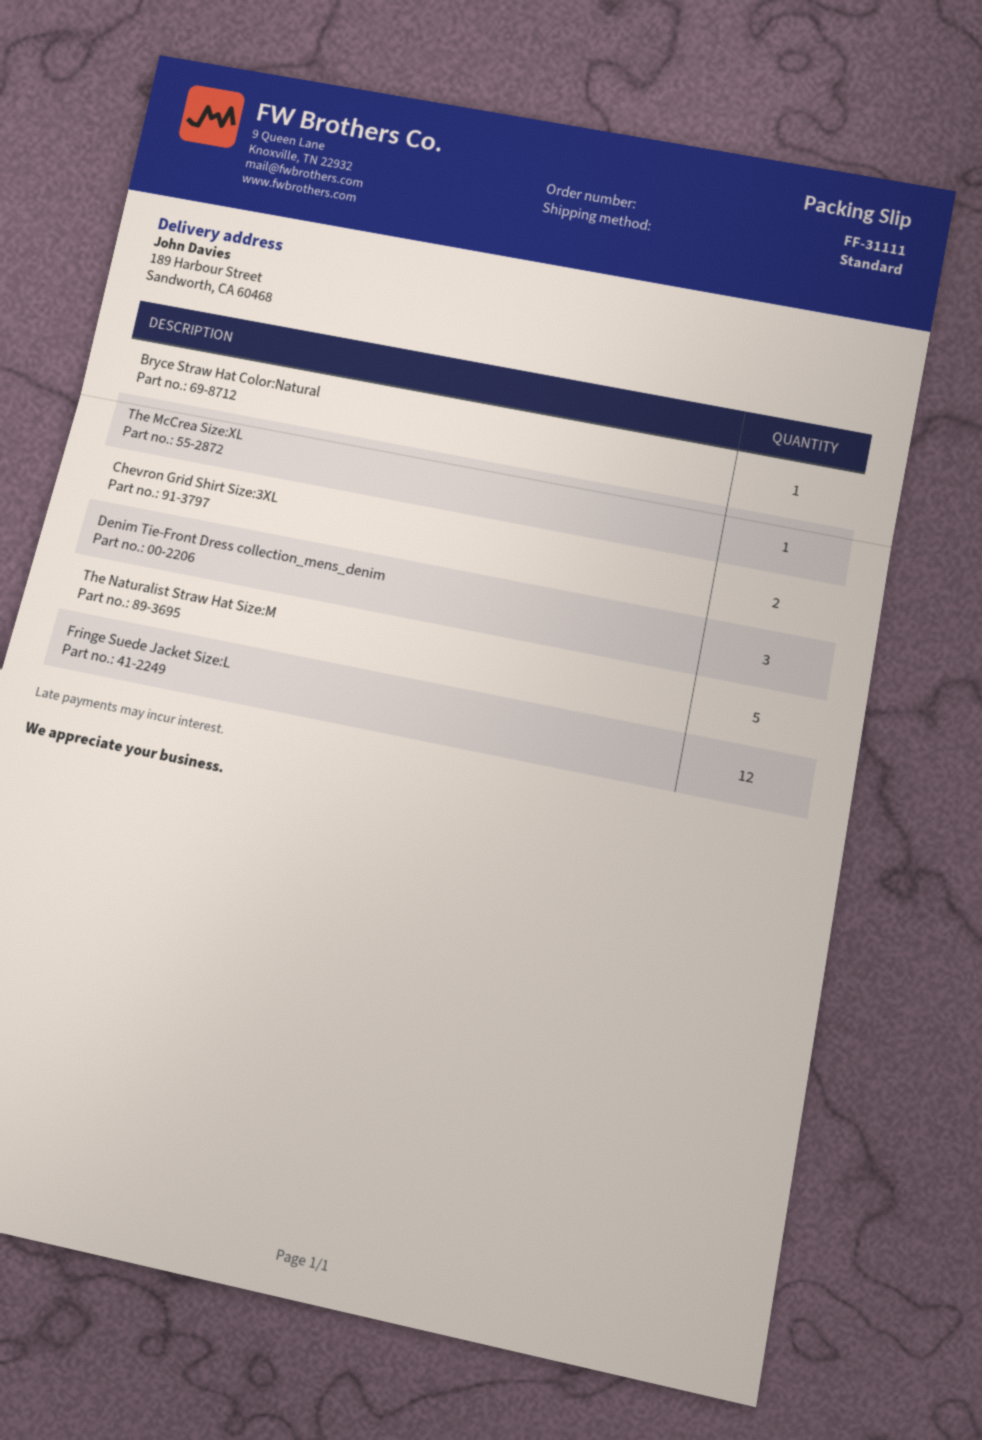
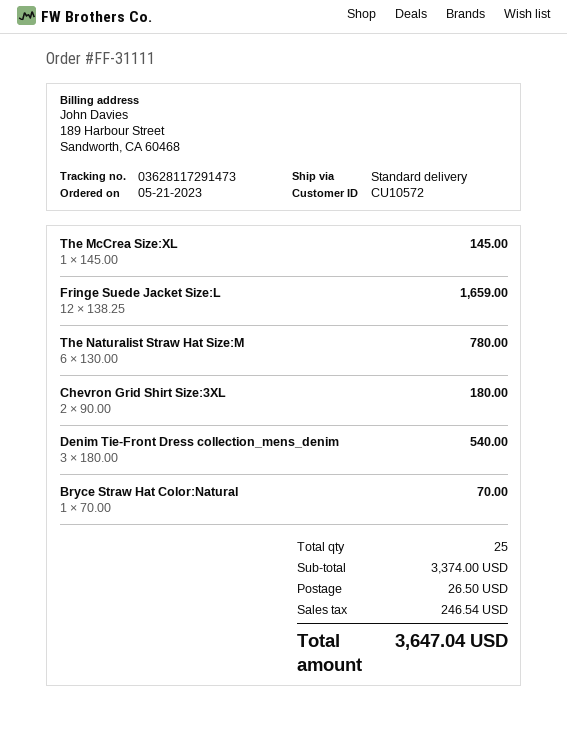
The Naturalist Straw Hat Size:M: 5 -> 6

